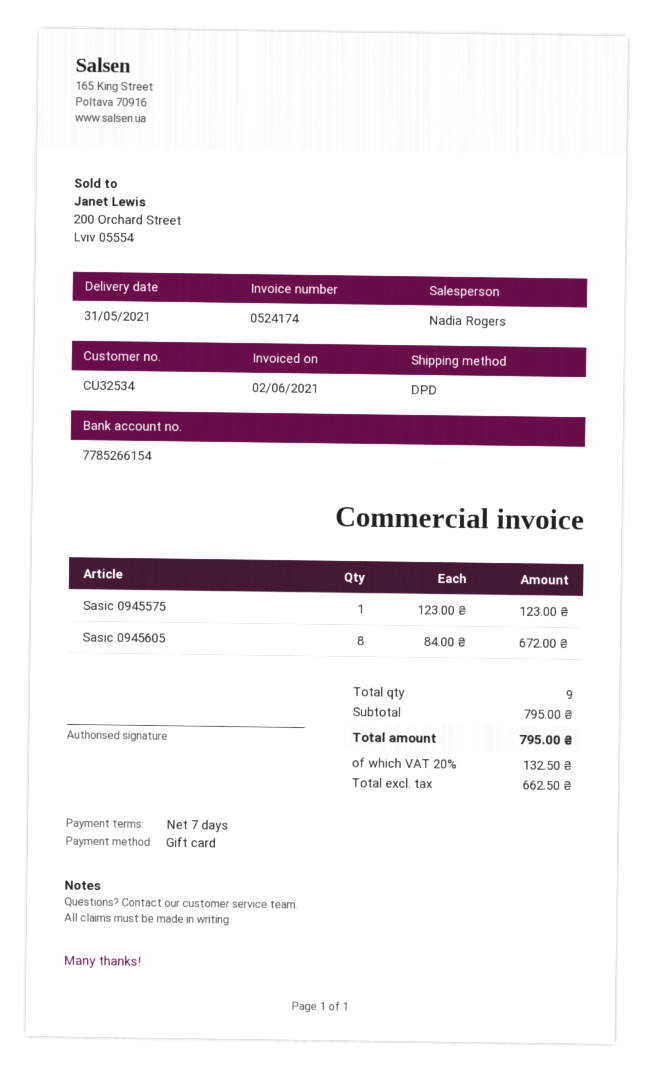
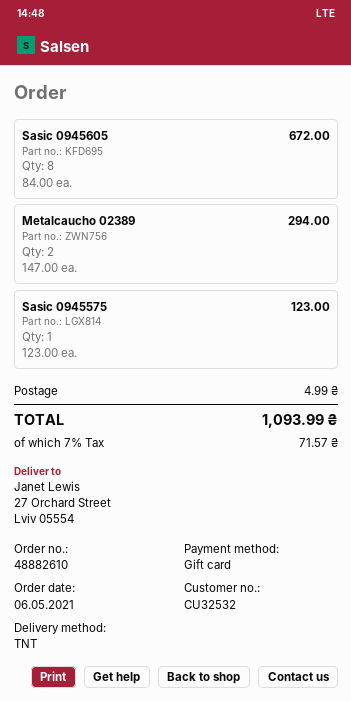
customer number: CU32534 -> CU32532
shipping method: DPD -> TNT
Metalcaucho 02389: none -> 2 x 147.00 = 294.00
shipping: none -> 4.99
tax: 20% = 132.50 -> 7% = 71.57
total: 795.00 -> 1093.99

